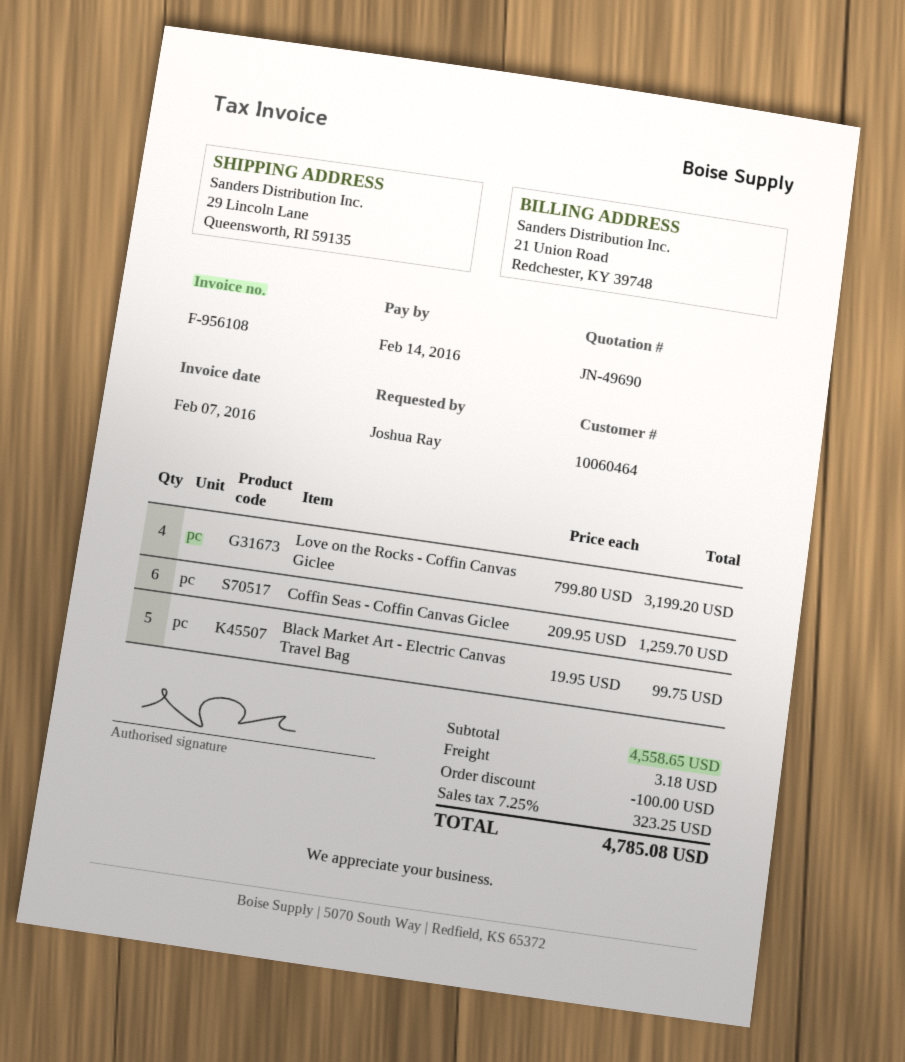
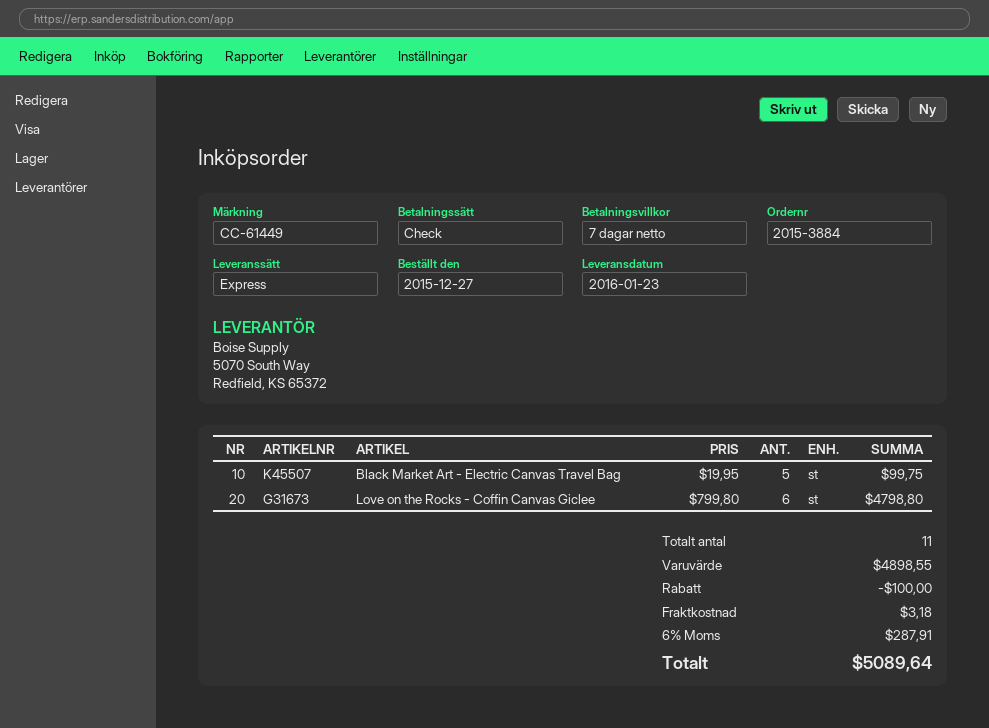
Love on the Rocks - Coffin Canvas Giclee: 4 x 799.80 = 3199.20 -> 6 x 799.80 = 4798.80
Coffin Seas - Coffin Canvas Giclee: 6 x 209.95 = 1259.70 -> none
subtotal: 4558.65 -> 4898.55
tax: 7.25% = 323.25 -> 6% = 287.91
total: 4785.08 -> 5089.64

